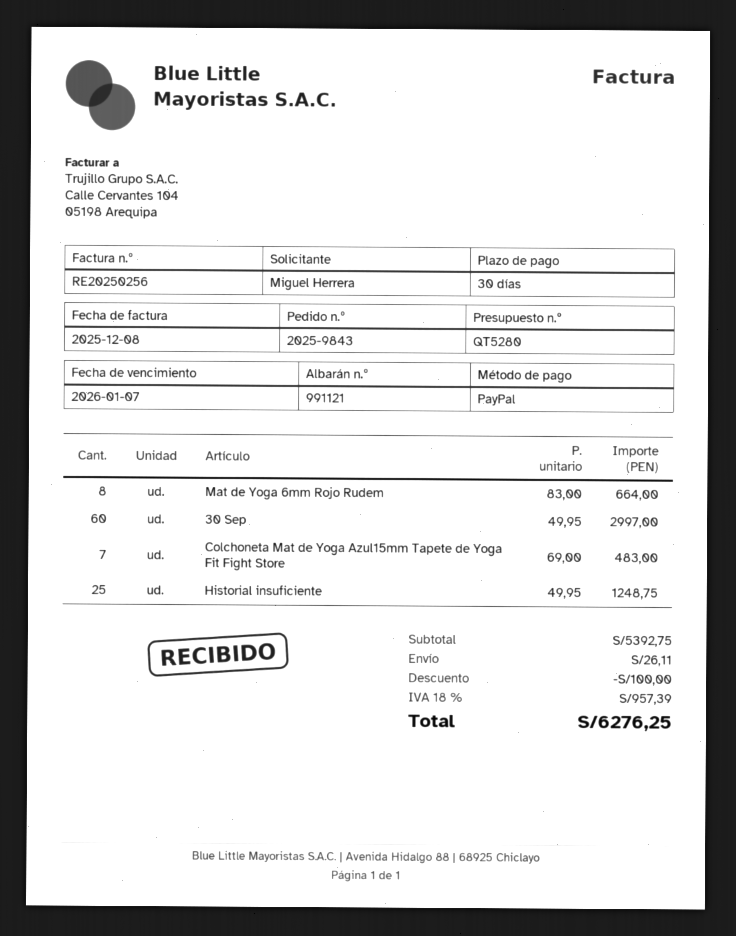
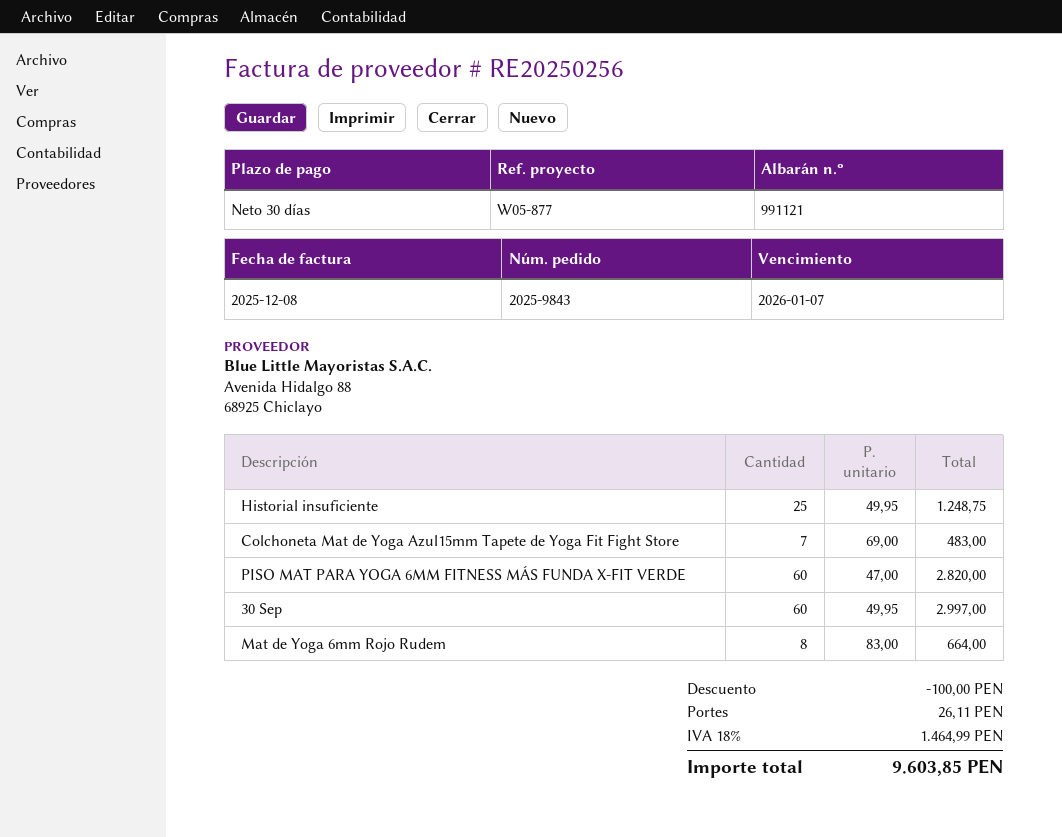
PISO MAT PARA YOGA 6MM FITNESS MÁS FUNDA X-FIT VERDE: none -> 60 x 47.00 = 2820.00
tax: 18% = 957.39 -> 18% = 1464.99
total: 6276.25 -> 9603.85

